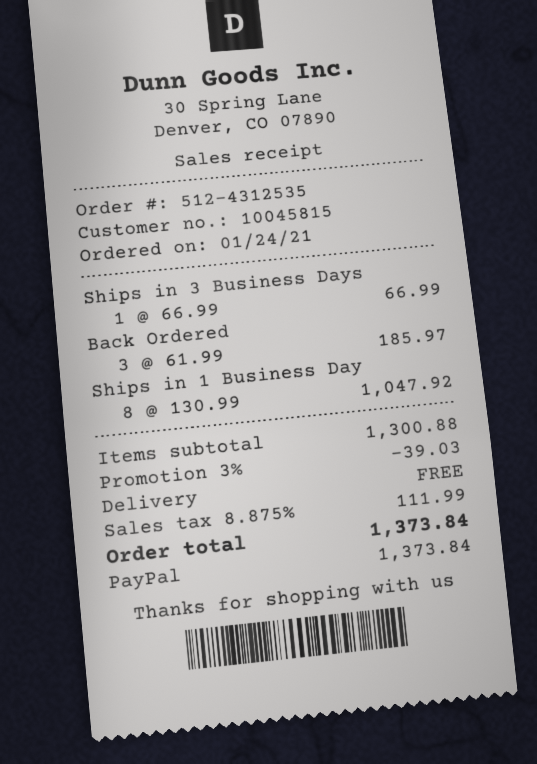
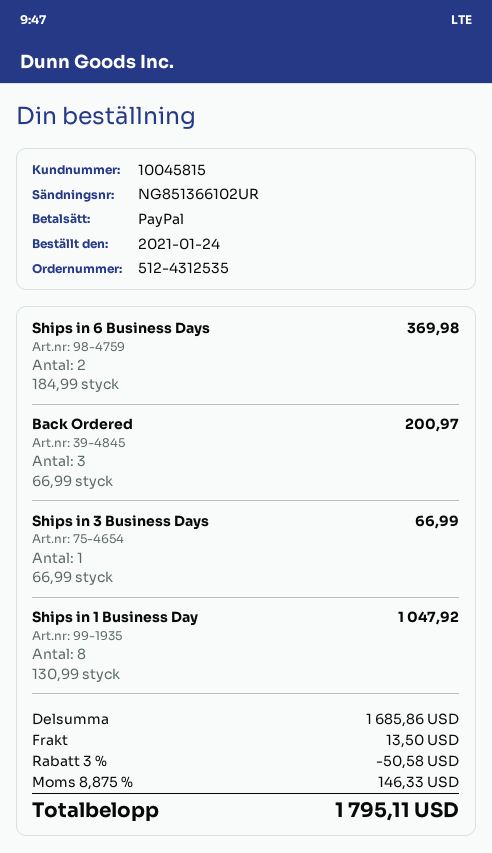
Back Ordered: 3 x 61.99 = 185.97 -> 3 x 66.99 = 200.97
Ships in 6 Business Days: none -> 2 x 184.99 = 369.98
subtotal: 1300.88 -> 1685.86
discount: 3% = 39.03 -> 3% = 50.58
shipping: 0.00 -> 13.50
tax: 8.875% = 111.99 -> 8.875% = 146.33
total: 1373.84 -> 1795.11

